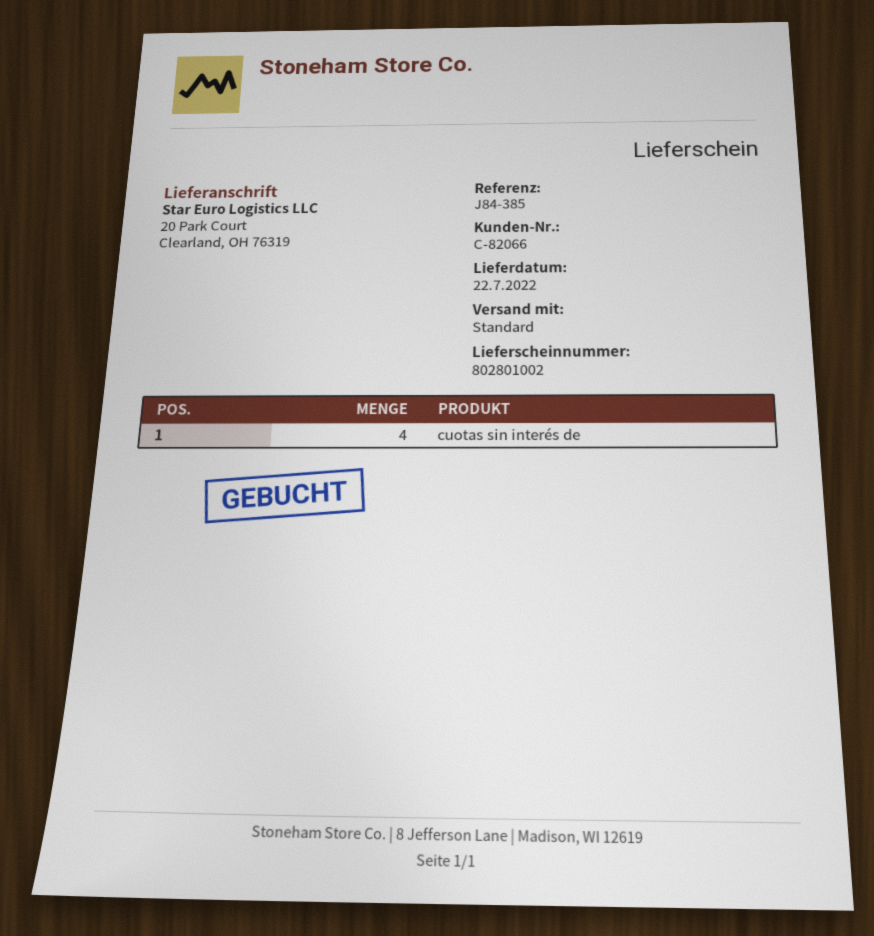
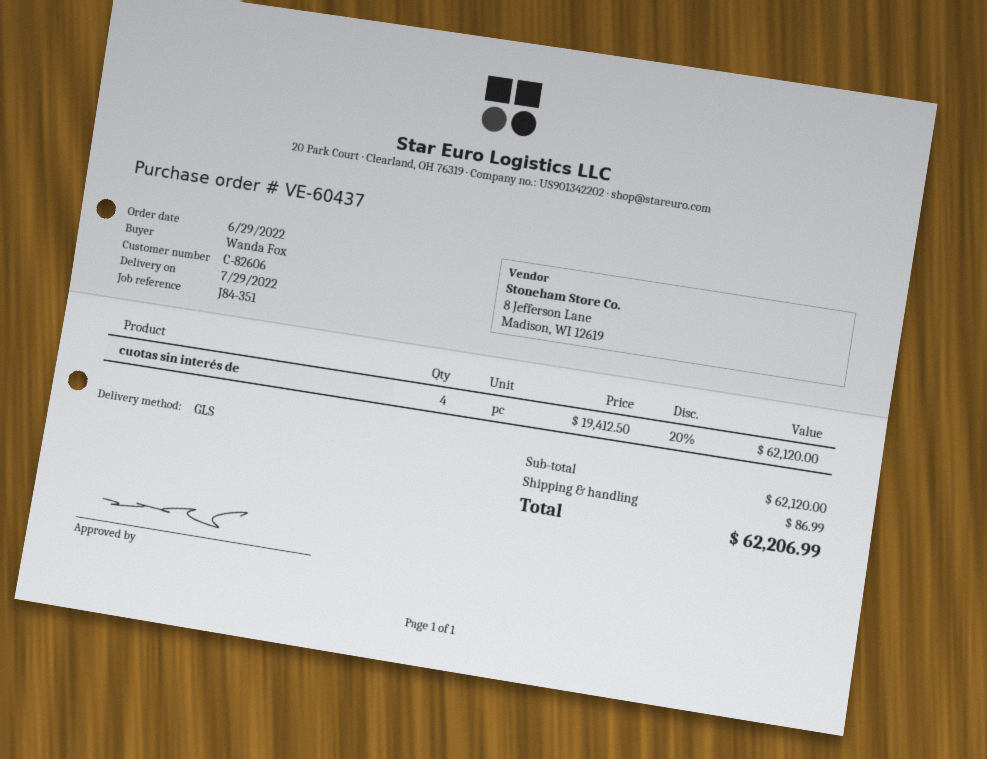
delivery date: 2022-07-22 -> 2022-07-29
customer number: C-82066 -> C-82606
reference: J84-385 -> J84-351
shipping method: standard -> GLS

